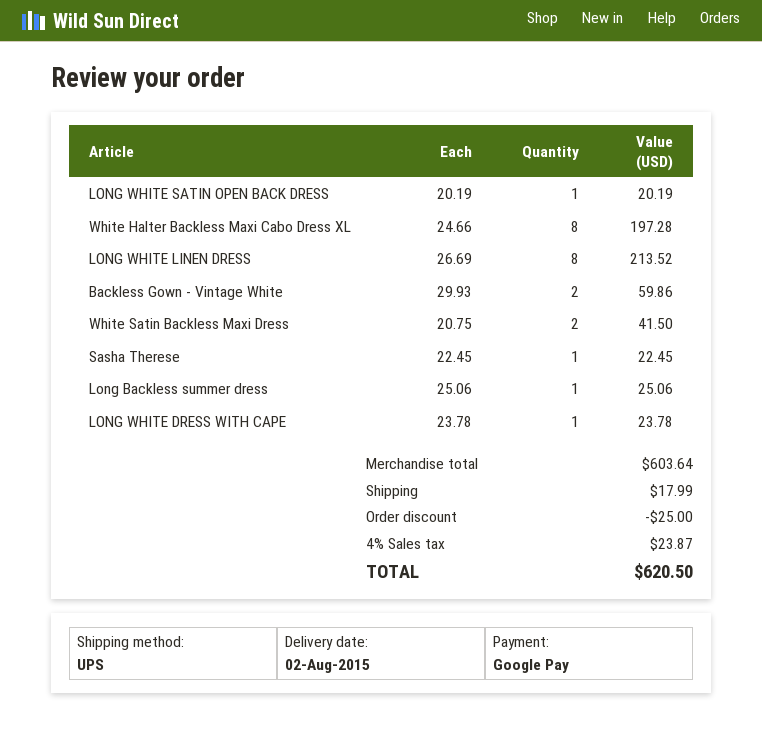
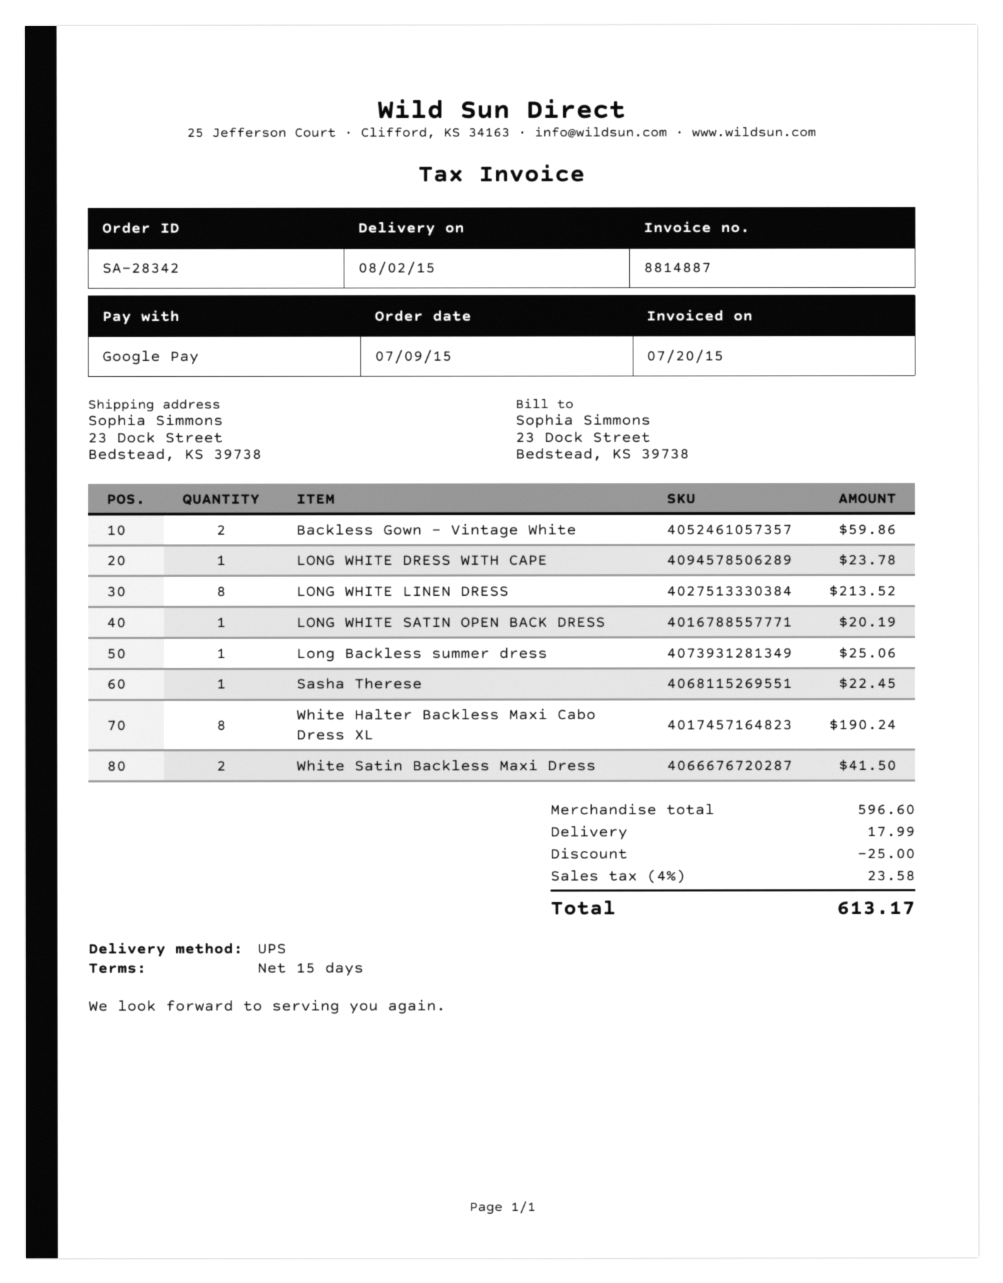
White Halter Backless Maxi Cabo Dress XL: 8 for 197.28 -> 8 for 190.24
subtotal: 603.64 -> 596.60
tax: 4% = 23.87 -> 4% = 23.58
total: 620.50 -> 613.17

